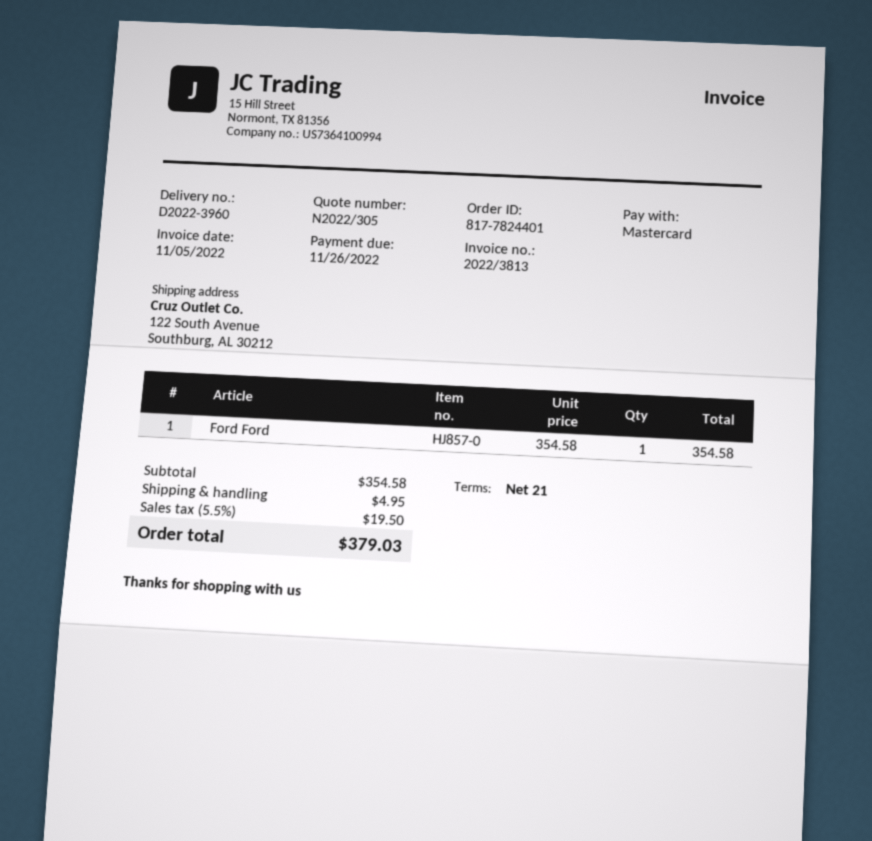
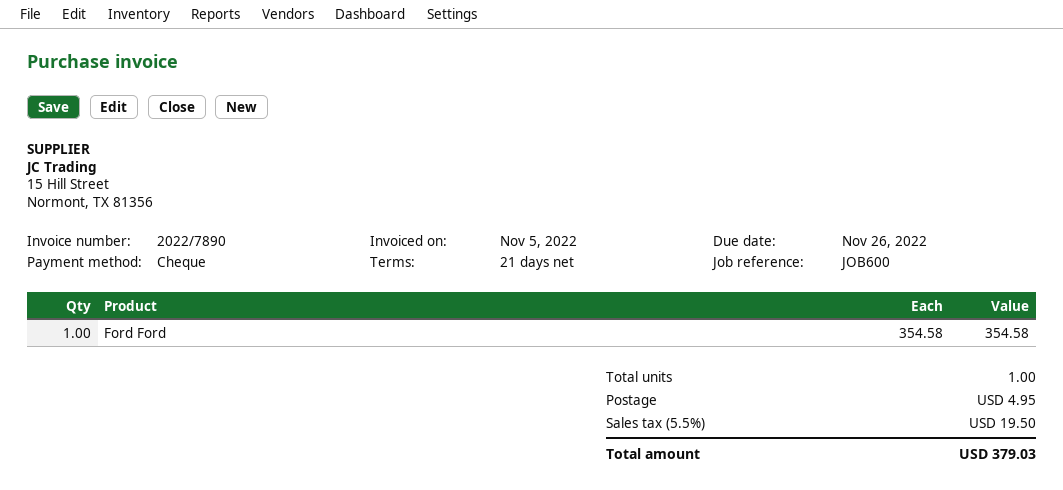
invoice number: 2022/3813 -> 2022/7890
payment method: Mastercard -> cheque

